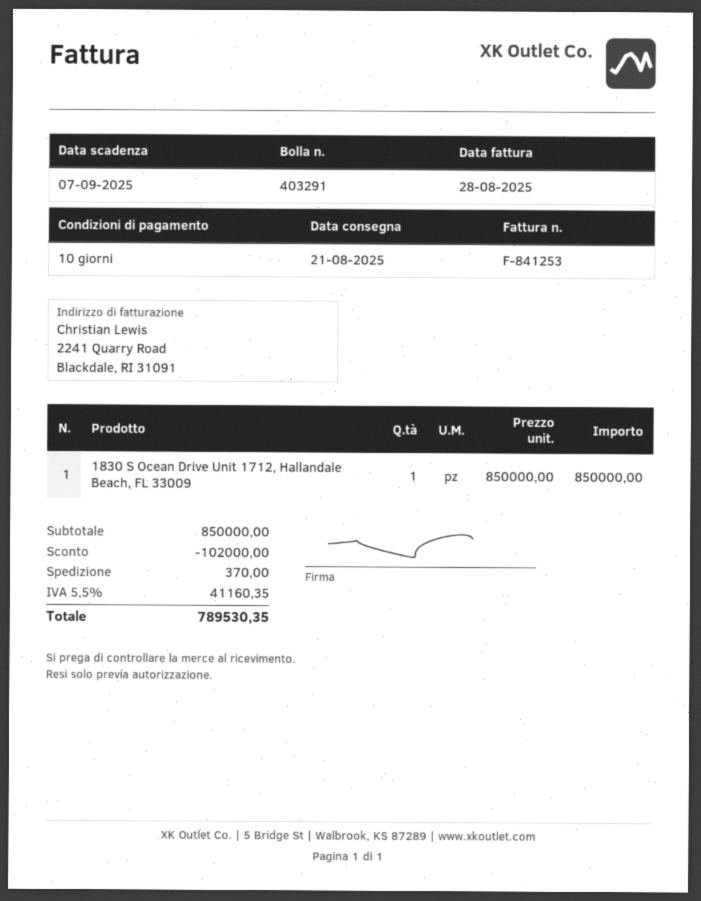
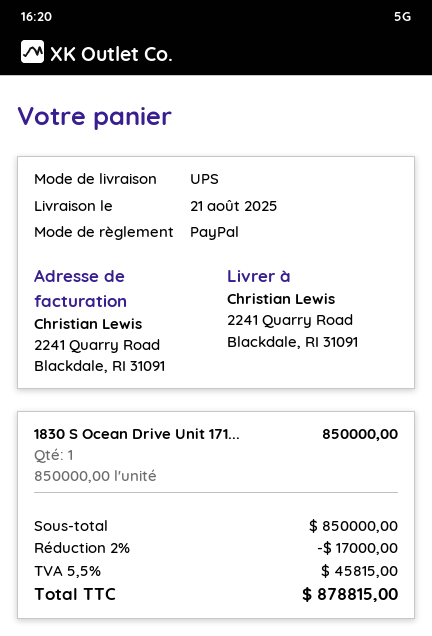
discount: 102000.00 -> 17000.00
shipping: 370.00 -> none
tax: 5.5% = 41160.35 -> 5.5% = 45815.00
total: 789530.35 -> 878815.00

